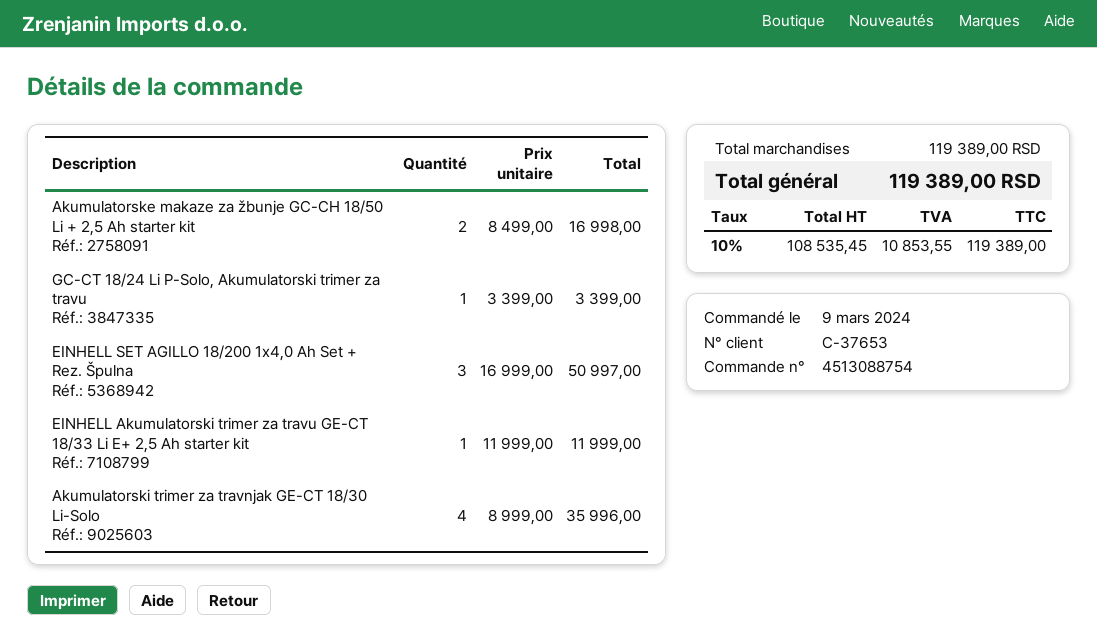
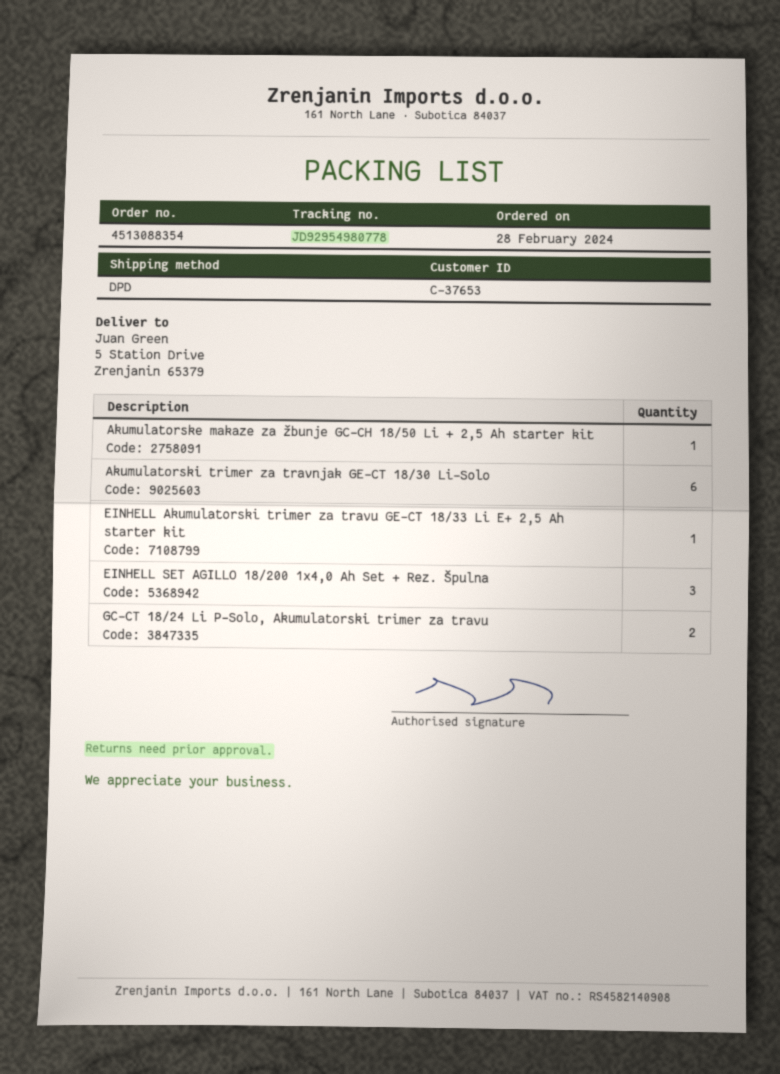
order number: 4513088754 -> 4513088354
order date: 2024-03-09 -> 2024-02-28
Akumulatorske makaze za žbunje GC-CH 18/50 Li + 2,5 Ah starter kit: 2 -> 1
GC-CT 18/24 Li P-Solo, Akumulatorski trimer za travu: 1 -> 2
Akumulatorski trimer za travnjak GE-CT 18/30 Li-Solo: 4 -> 6

